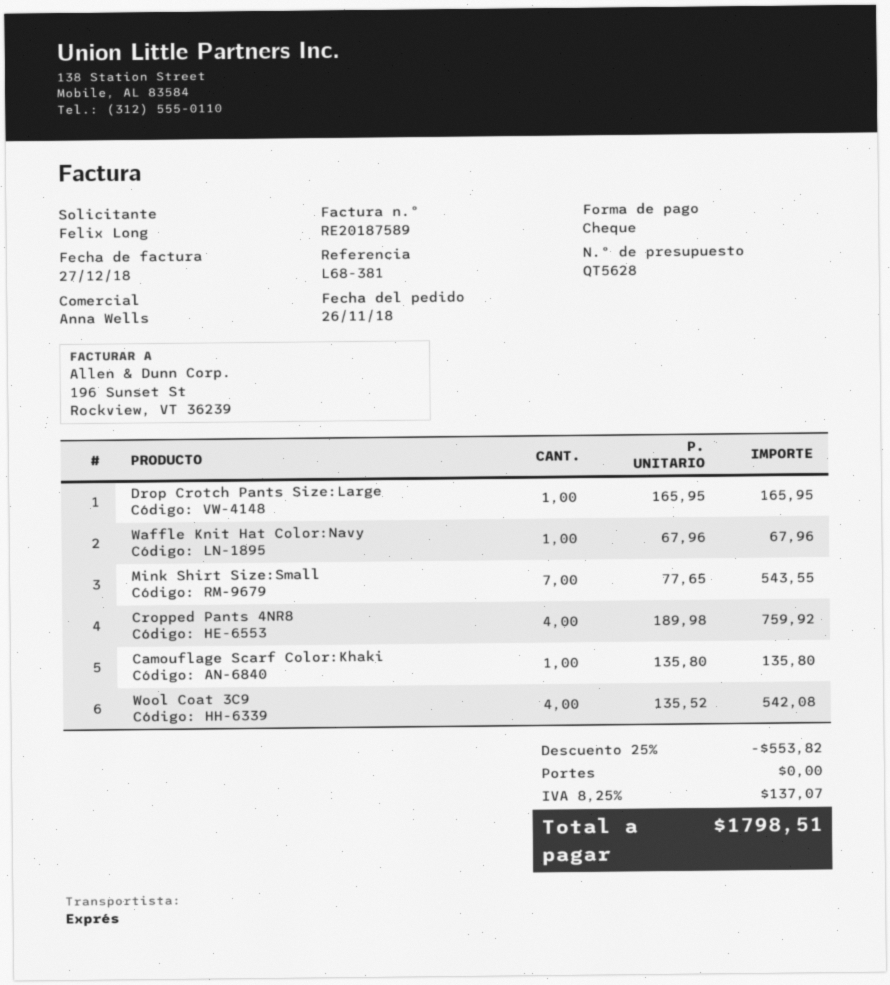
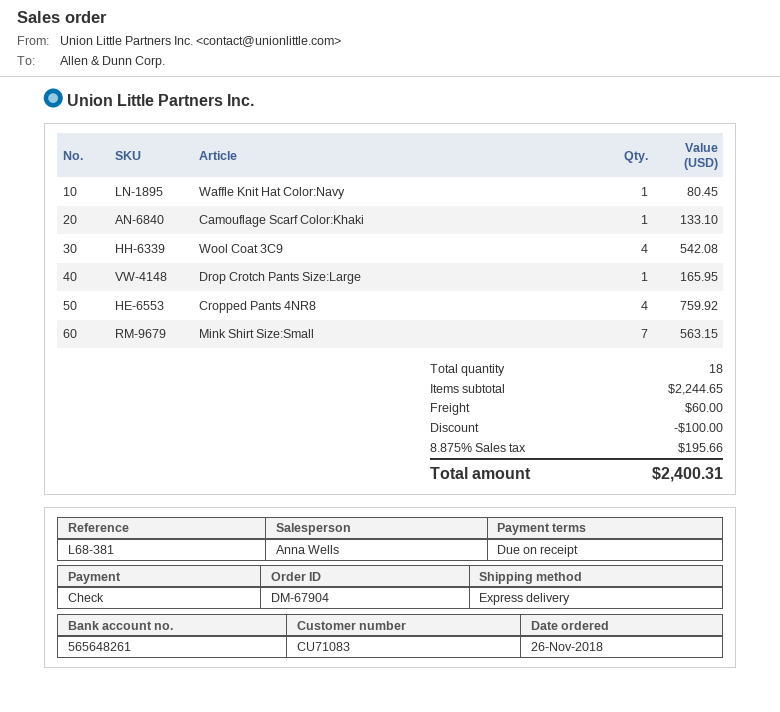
Waffle Knit Hat Color:Navy: 1 for 67.96 -> 1 for 80.45
Mink Shirt Size:Small: 7 for 543.55 -> 7 for 563.15
Camouflage Scarf Color:Khaki: 1 for 135.80 -> 1 for 133.10
discount: 553.82 -> 100.00
shipping: 0.00 -> 60.00
tax: 8.25% = 137.07 -> 8.875% = 195.66
total: 1798.51 -> 2400.31

